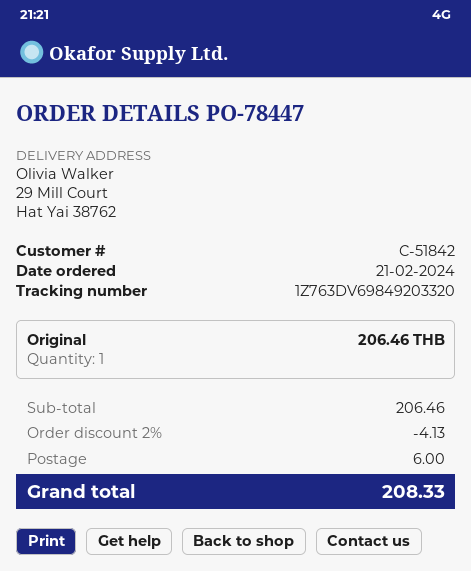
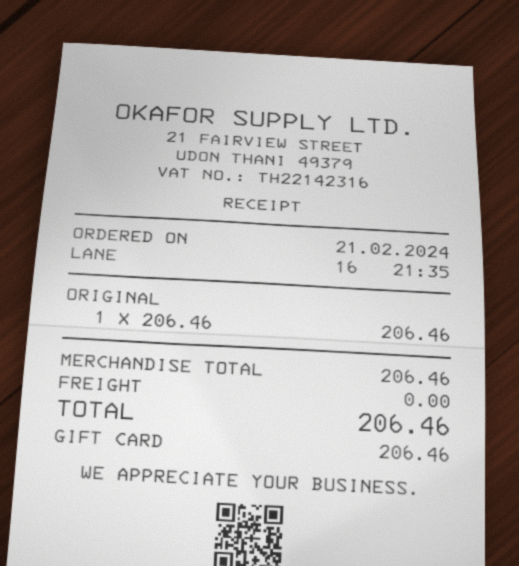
discount: 2% = 4.13 -> none
shipping: 6.00 -> 0.00
total: 208.33 -> 206.46

